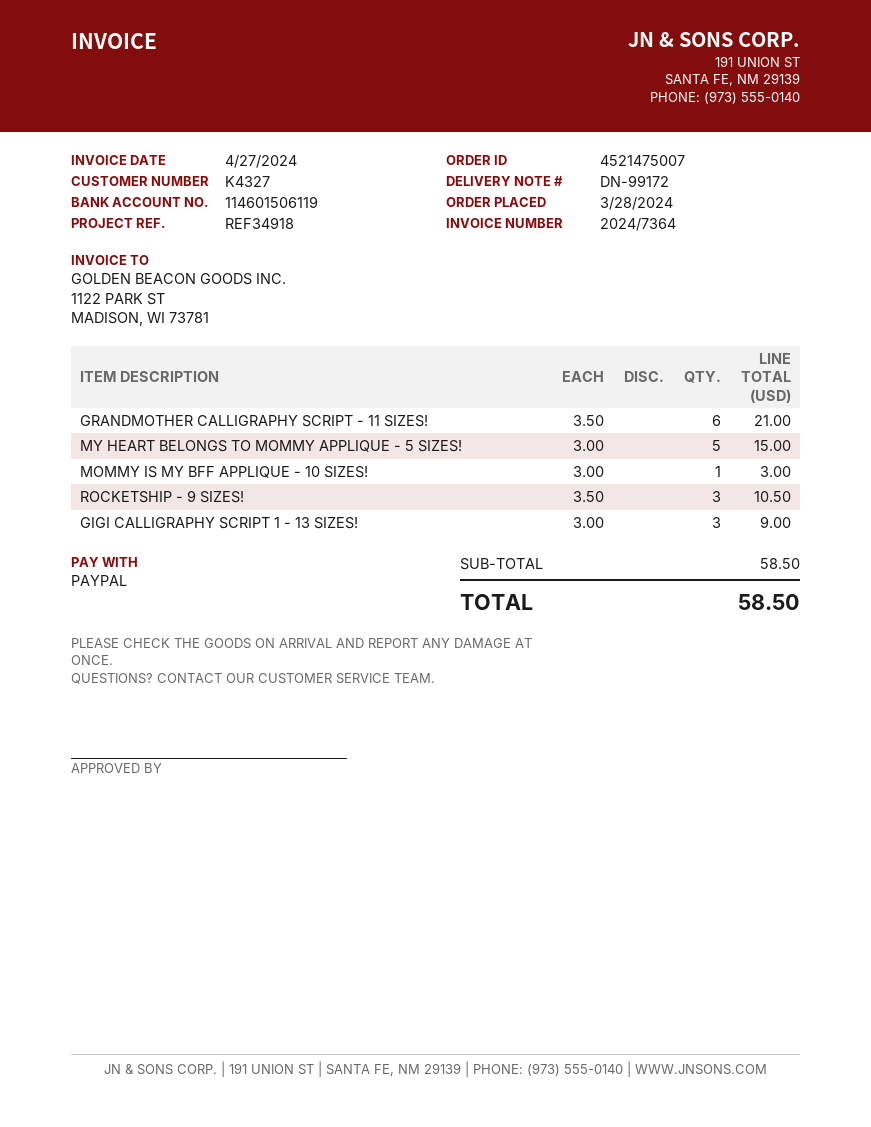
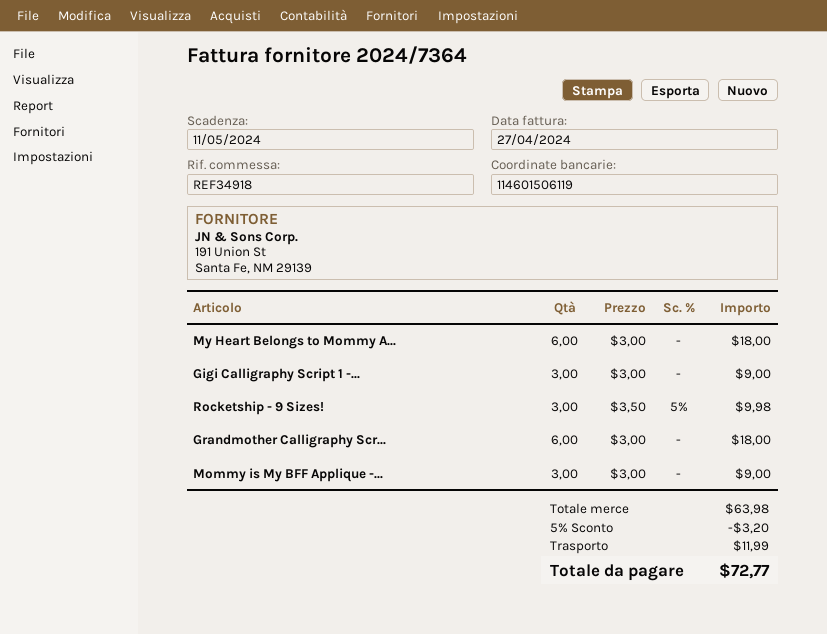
GRANDMOTHER CALLIGRAPHY SCRIPT - 11 SIZES!: 6 x 3.50 = 21.00 -> 6 x 3.00 = 18.00
MY HEART BELONGS TO MOMMY APPLIQUE - 5 SIZES!: 5 x 3.00 = 15.00 -> 6 x 3.00 = 18.00
MOMMY IS MY BFF APPLIQUE - 10 SIZES!: 1 x 3.00 = 3.00 -> 3 x 3.00 = 9.00
ROCKETSHIP - 9 SIZES!: 3 x 3.50 = 10.50 -> 3 x 3.50 - 5% = 9.98
subtotal: 58.50 -> 63.98
discount: none -> 5% = 3.20
shipping: none -> 11.99
total: 58.50 -> 72.77

